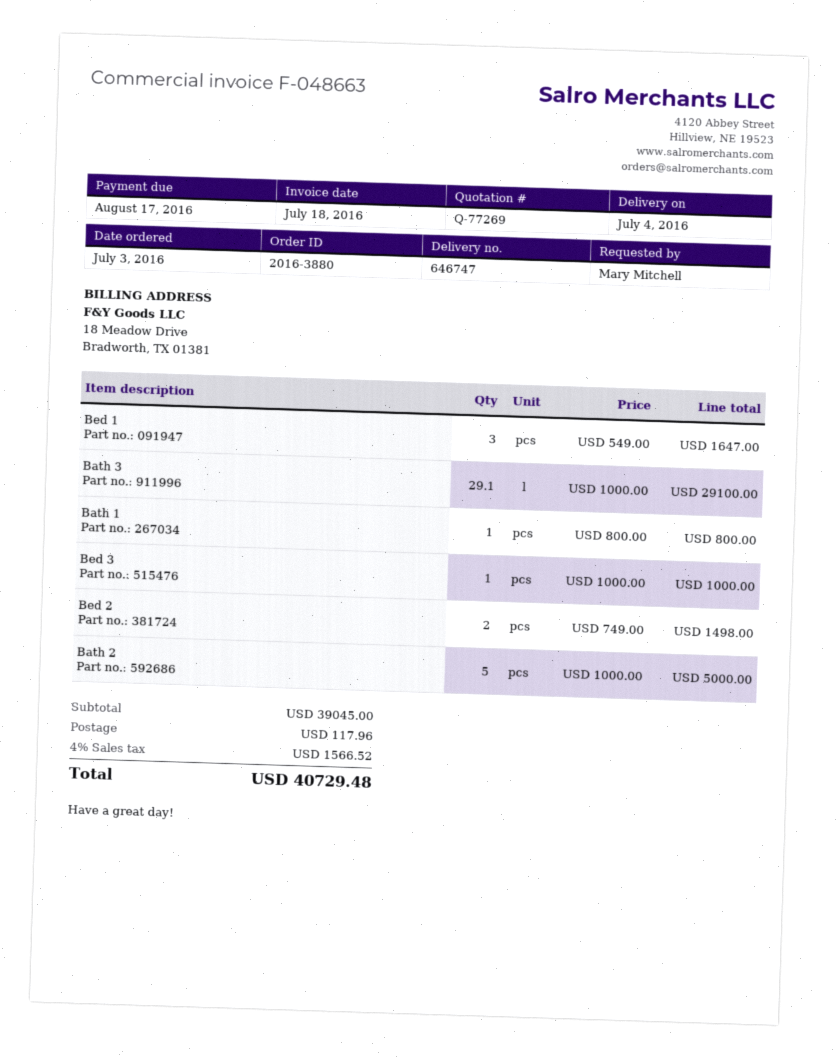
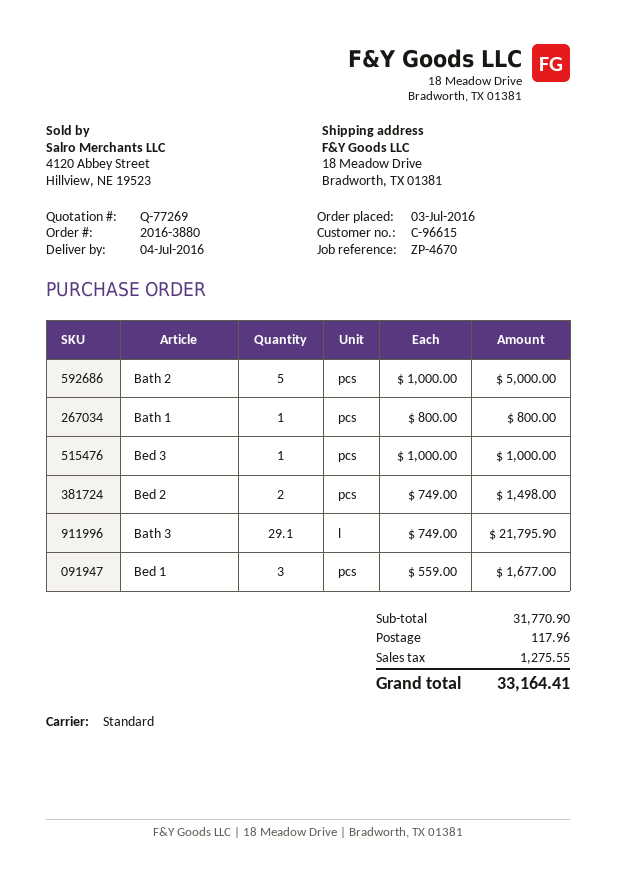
Bed 1: 3 x 549.00 = 1647.00 -> 3 x 559.00 = 1677.00
Bath 3: 29.1 x 1000.00 = 29100.00 -> 29.1 x 749.00 = 21795.90
subtotal: 39045.00 -> 31770.90
tax: 1566.52 -> 1275.55
total: 40729.48 -> 33164.41

